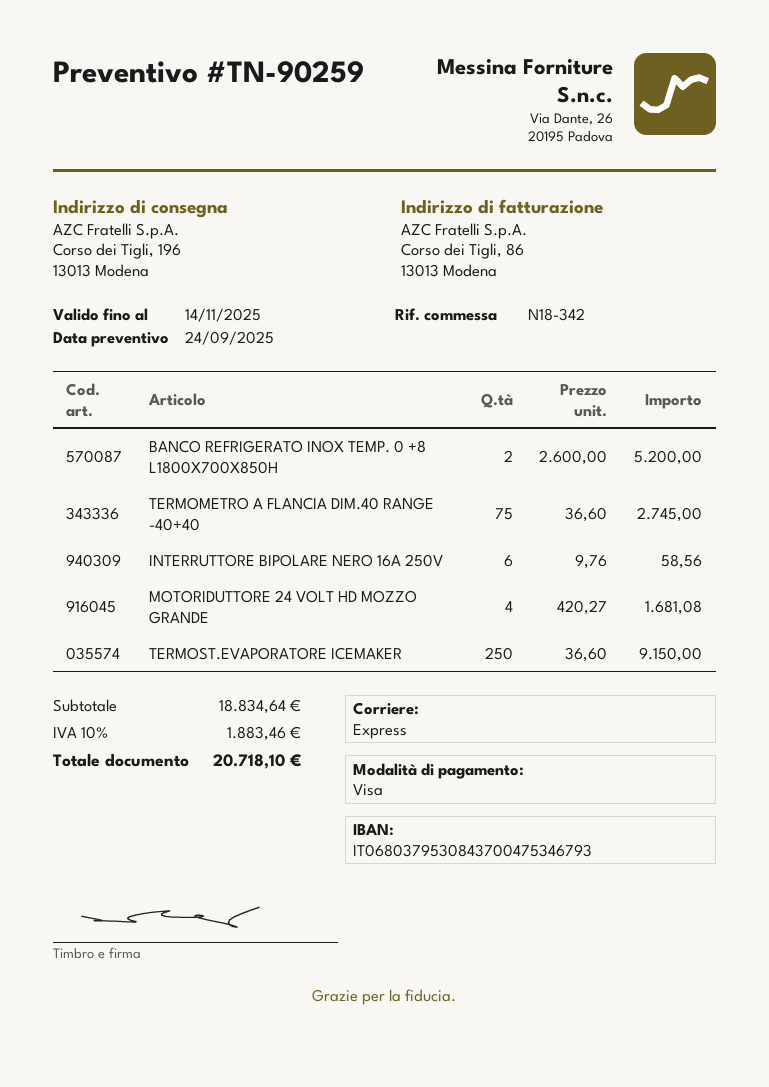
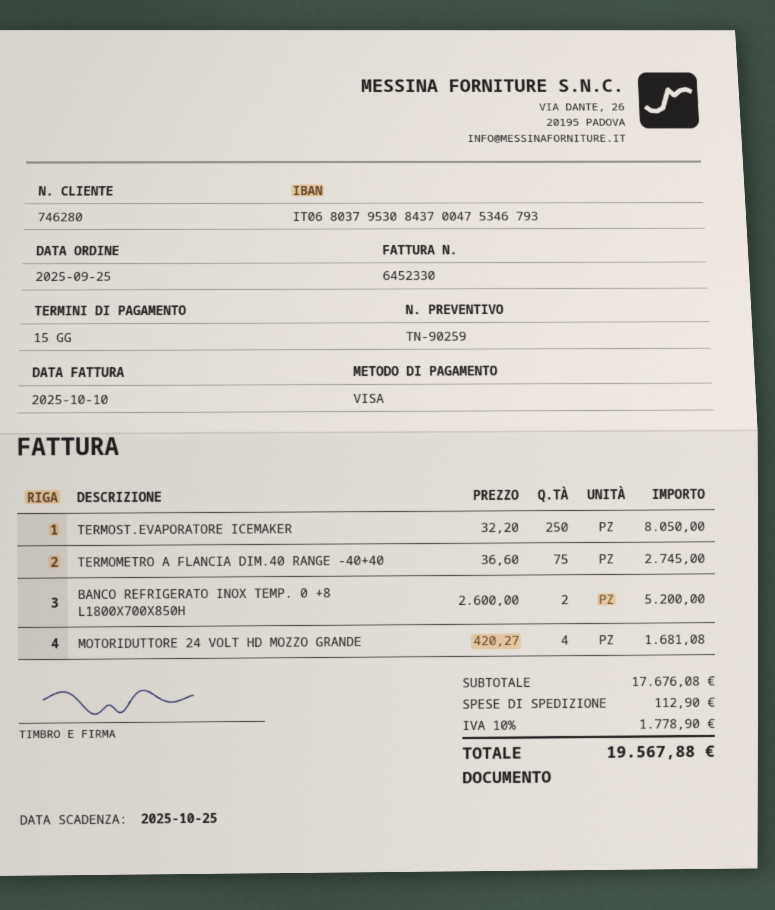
INTERRUTTORE BIPOLARE NERO 16A 250V: 6 x 9.76 = 58.56 -> none
TERMOST.EVAPORATORE ICEMAKER: 250 x 36.60 = 9150.00 -> 250 x 32.20 = 8050.00
subtotal: 18834.64 -> 17676.08
shipping: none -> 112.90
tax: 10% = 1883.46 -> 10% = 1778.90
total: 20718.10 -> 19567.88

